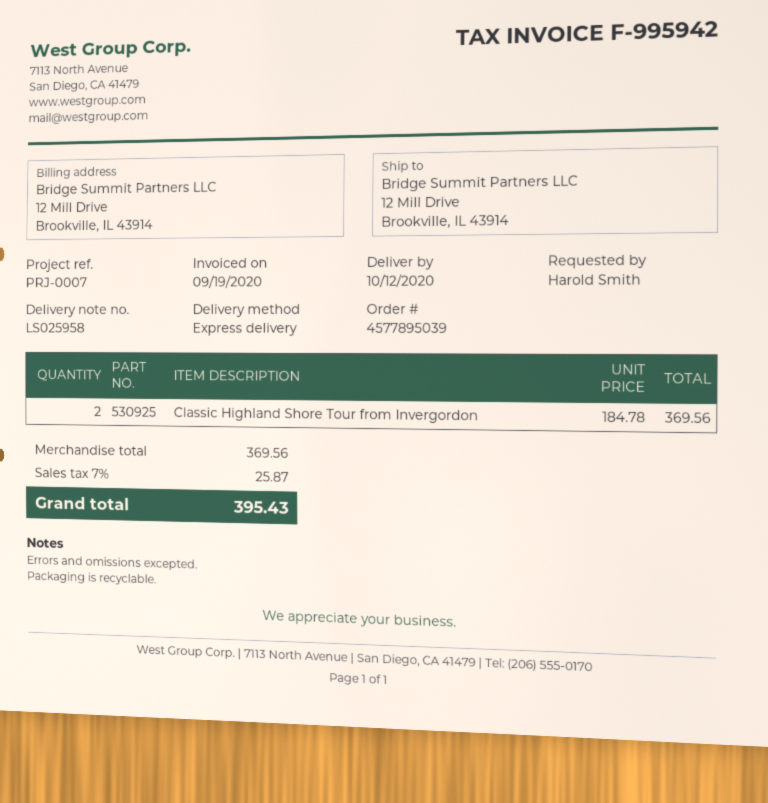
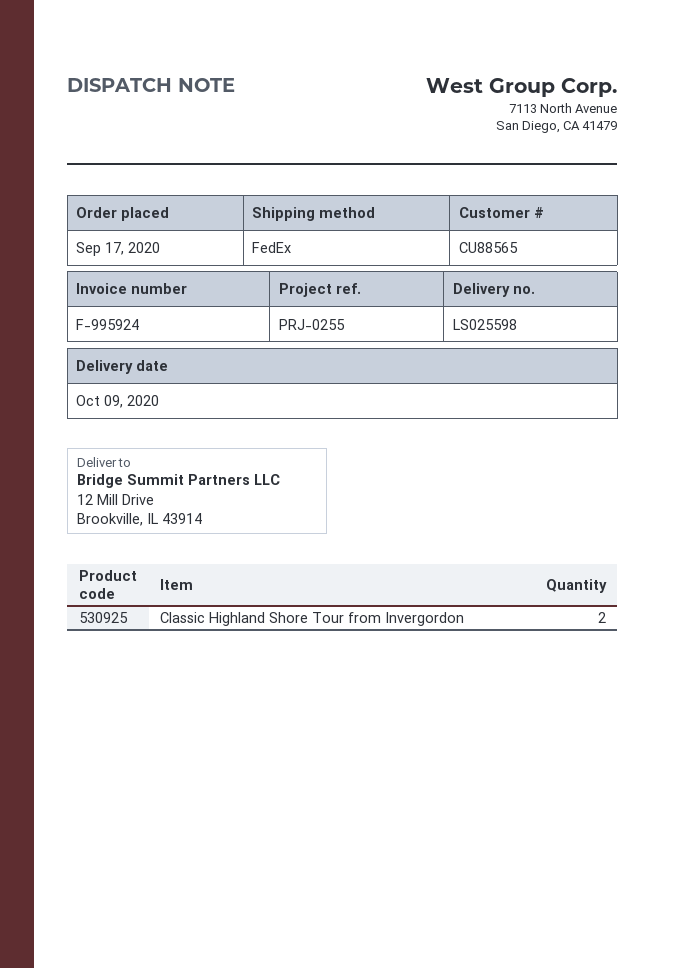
delivery note number: LS025958 -> LS025598
delivery date: 2020-10-12 -> 2020-10-09
invoice number: F-995942 -> F-995924
reference: PRJ-0007 -> PRJ-0255
shipping method: express -> FedEx

